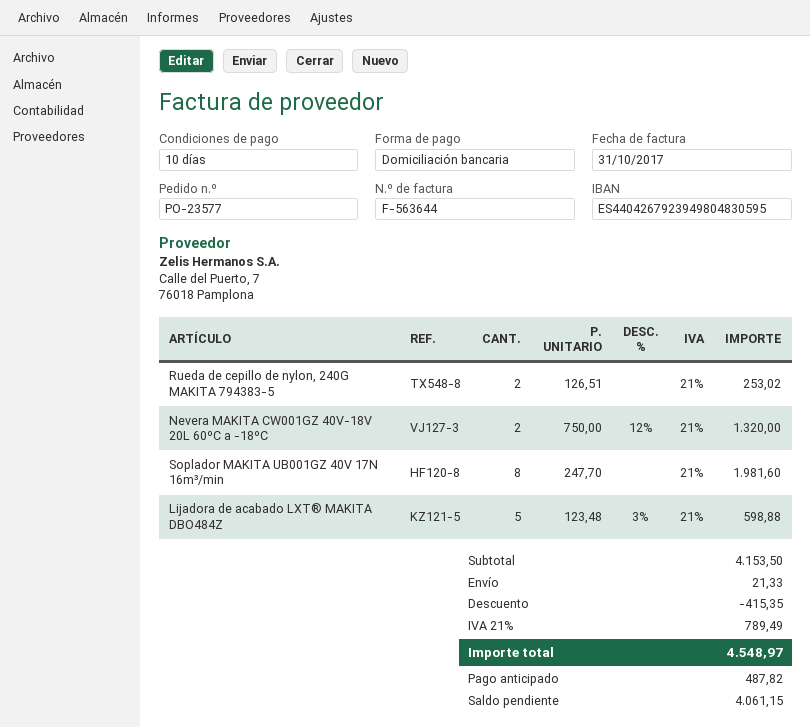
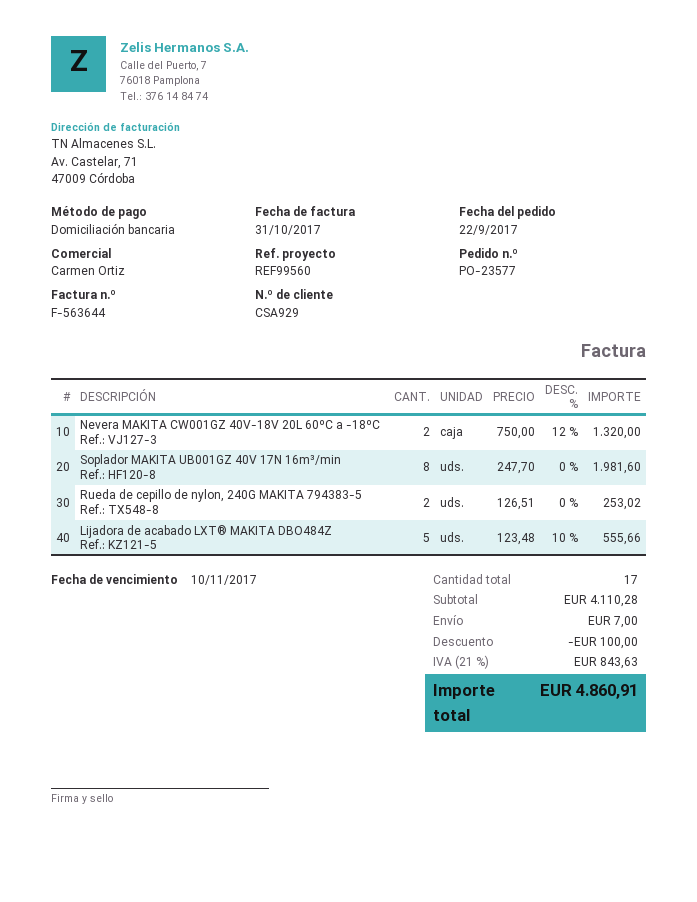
Lijadora de acabado LXT® MAKITA DBO484Z: 5 x 123.48 - 3% = 598.88 -> 5 x 123.48 - 10% = 555.66
subtotal: 4153.50 -> 4110.28
discount: 415.35 -> 100.00
shipping: 21.33 -> 7.00
tax: 21% = 789.49 -> 21% = 843.63
total: 4548.97 -> 4860.91

